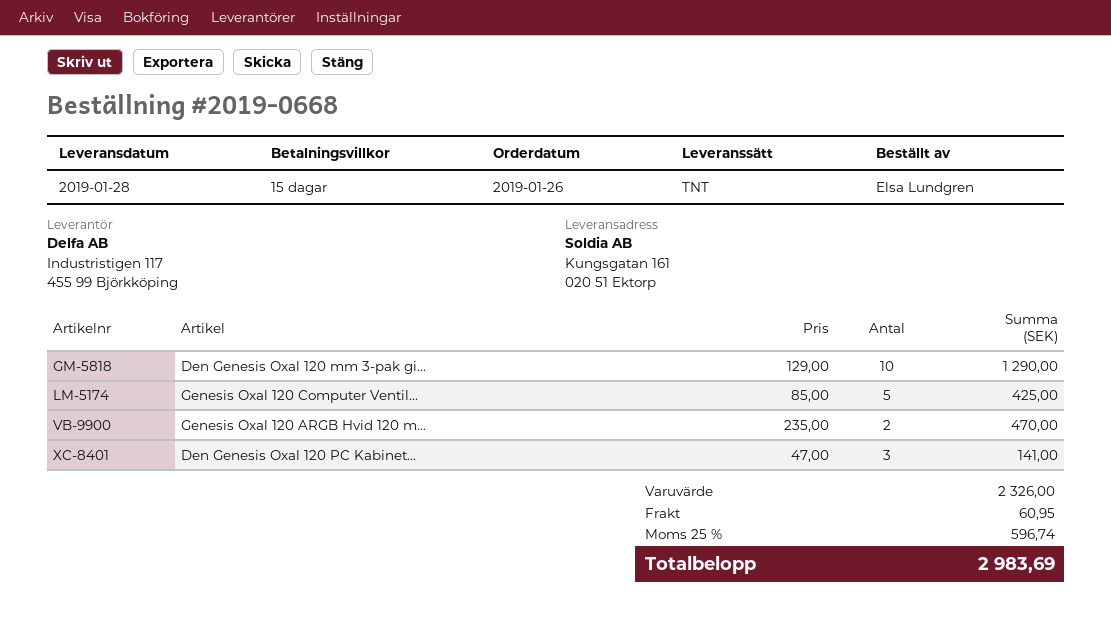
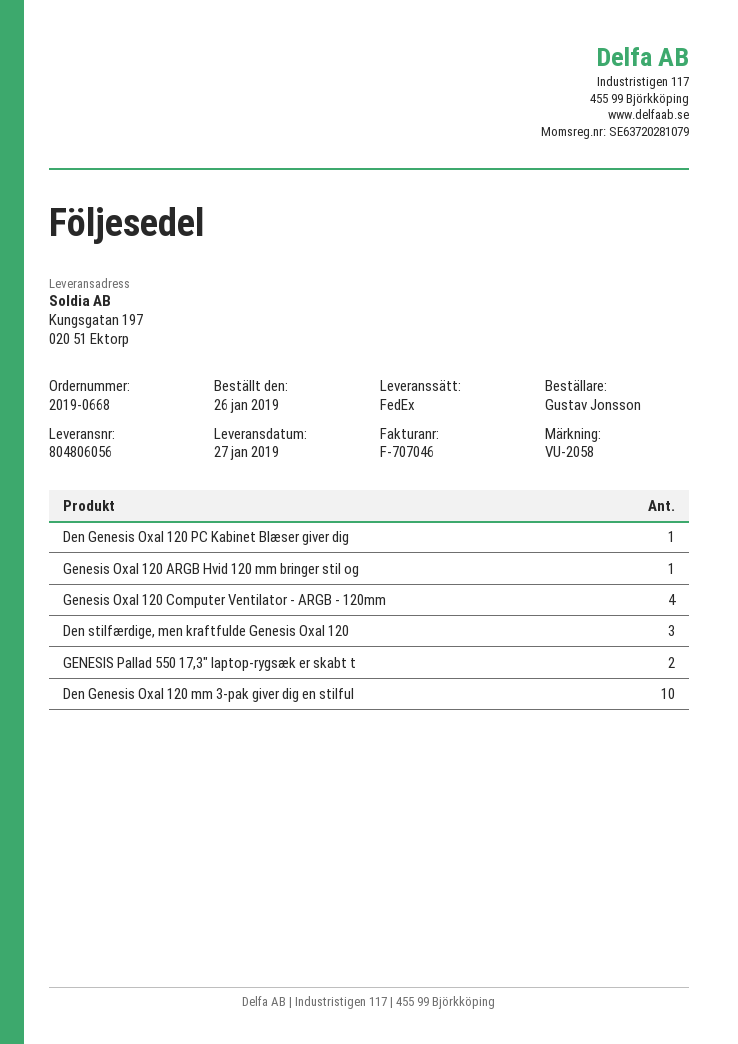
delivery date: 2019-01-28 -> 2019-01-27
ordered by: Elsa Lundgren -> Gustav Jonsson
shipping method: TNT -> FedEx
ship to: Kungsgatan 161, 020 51 Ektorp -> Kungsgatan 197, 020 51 Ektorp
Genesis Oxal 120 Computer Ventil...: 5 -> 4
Genesis Oxal 120 ARGB Hvid 120 m...: 2 -> 1
Den Genesis Oxal 120 PC Kabinet...: 3 -> 1
Den stilfærdige, men kraftfulde Genesis Oxal 120: none -> 3
GENESIS Pallad 550 17,3" laptop-rygsæk er skabt t: none -> 2

